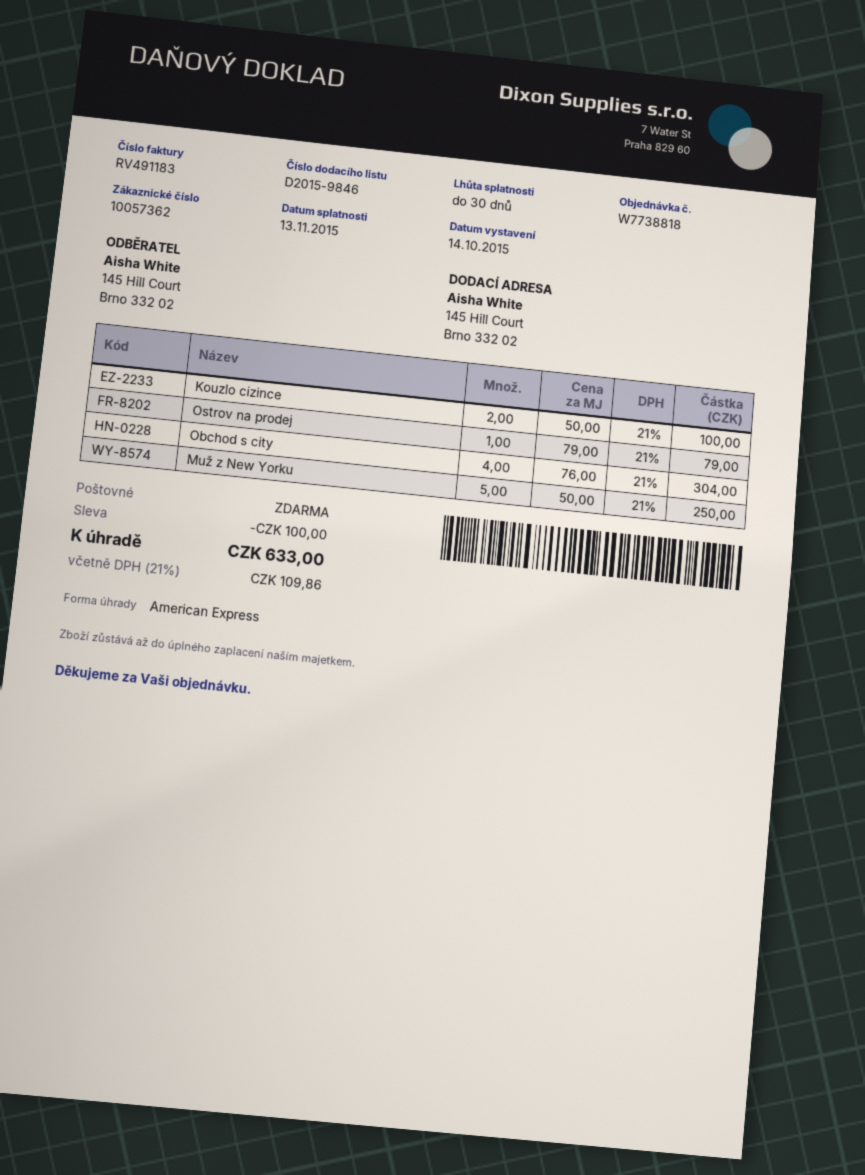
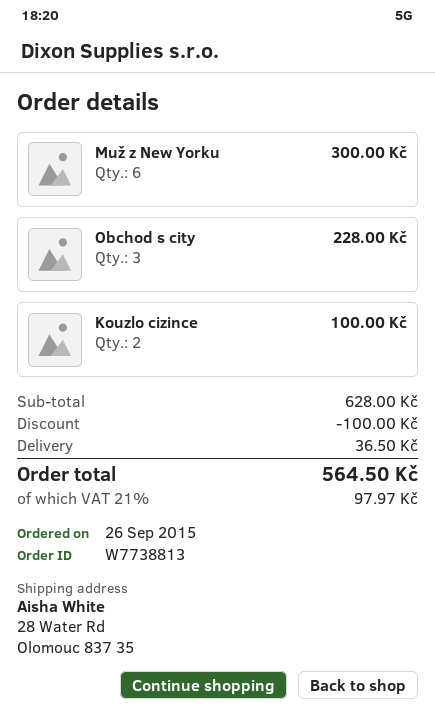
order number: W7738818 -> W7738813
ship to: 145 Hill Court, Brno 332 02 -> 28 Water Rd, Olomouc 837 35
Ostrov na prodej: 1 for 79.00 -> none
Obchod s city: 4 for 304.00 -> 3 for 228.00
Muž z New Yorku: 5 for 250.00 -> 6 for 300.00
shipping: 0.00 -> 36.50
tax: 21% = 109.86 -> 21% = 97.97
total: 633.00 -> 564.50

